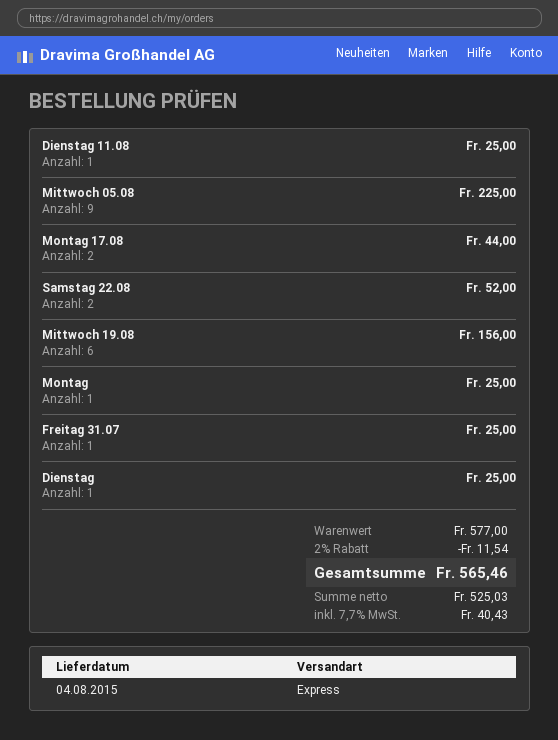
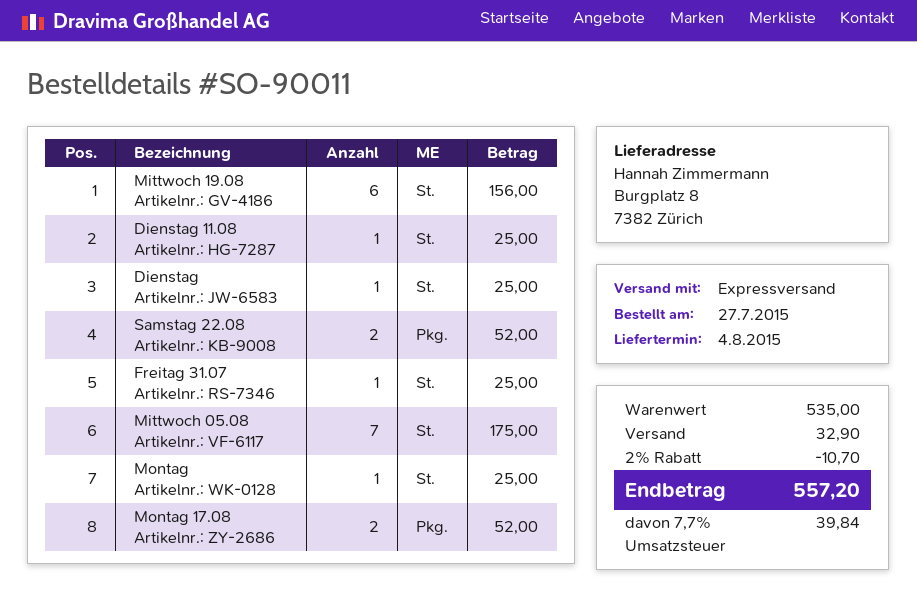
Mittwoch 05.08: 9 for 225.00 -> 7 for 175.00
Montag 17.08: 2 for 44.00 -> 2 for 52.00
subtotal: 577.00 -> 535.00
discount: 2% = 11.54 -> 2% = 10.70
shipping: none -> 32.90
tax: 7.7% = 40.43 -> 7.7% = 39.84
total: 565.46 -> 557.20

